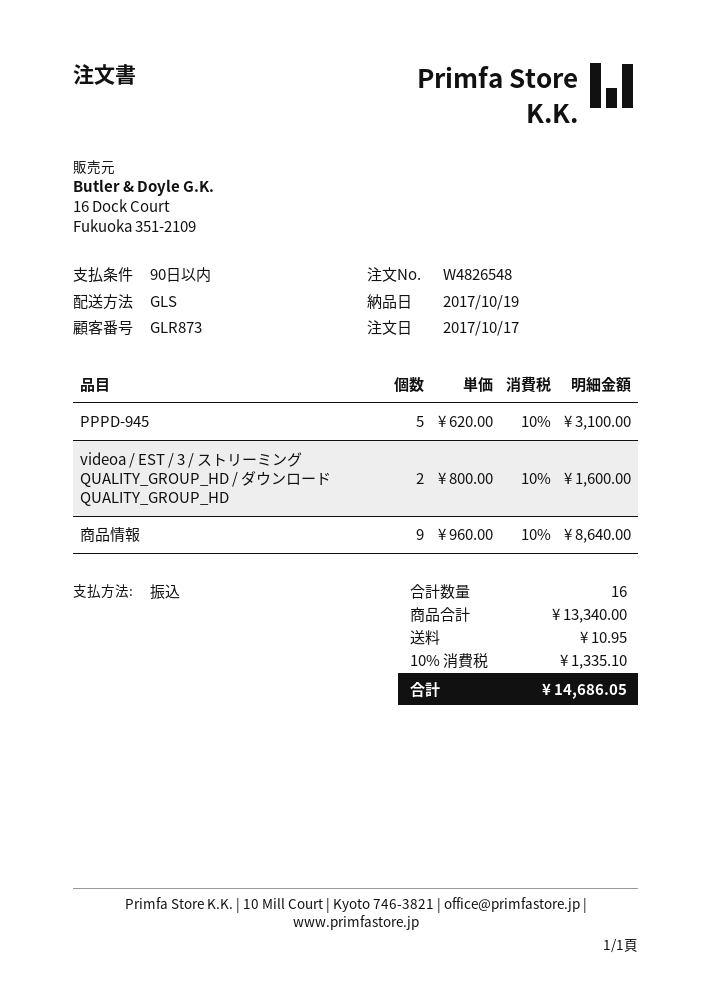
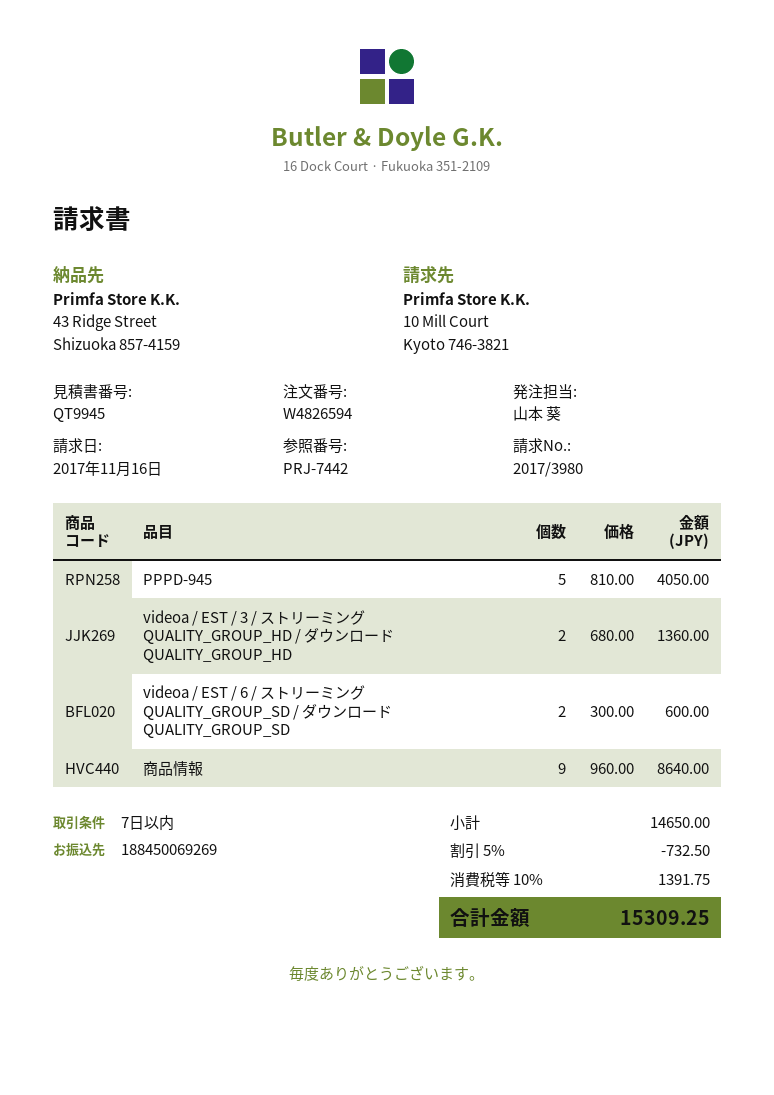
order number: W4826548 -> W4826594
payment terms: 90 days -> 7 days
PPPD-945: 5 x 620.00 = 3100.00 -> 5 x 810.00 = 4050.00
videoa / EST / 3 / ストリーミング QUALITY_GROUP_HD / ダウンロード QUALITY_GROUP_HD: 2 x 800.00 = 1600.00 -> 2 x 680.00 = 1360.00
videoa / EST / 6 / ストリーミング QUALITY_GROUP_SD / ダウンロード QUALITY_GROUP_SD: none -> 2 x 300.00 = 600.00
subtotal: 13340.00 -> 14650.00
discount: none -> 5% = 732.50
shipping: 10.95 -> none
tax: 10% = 1335.10 -> 10% = 1391.75
total: 14686.05 -> 15309.25

